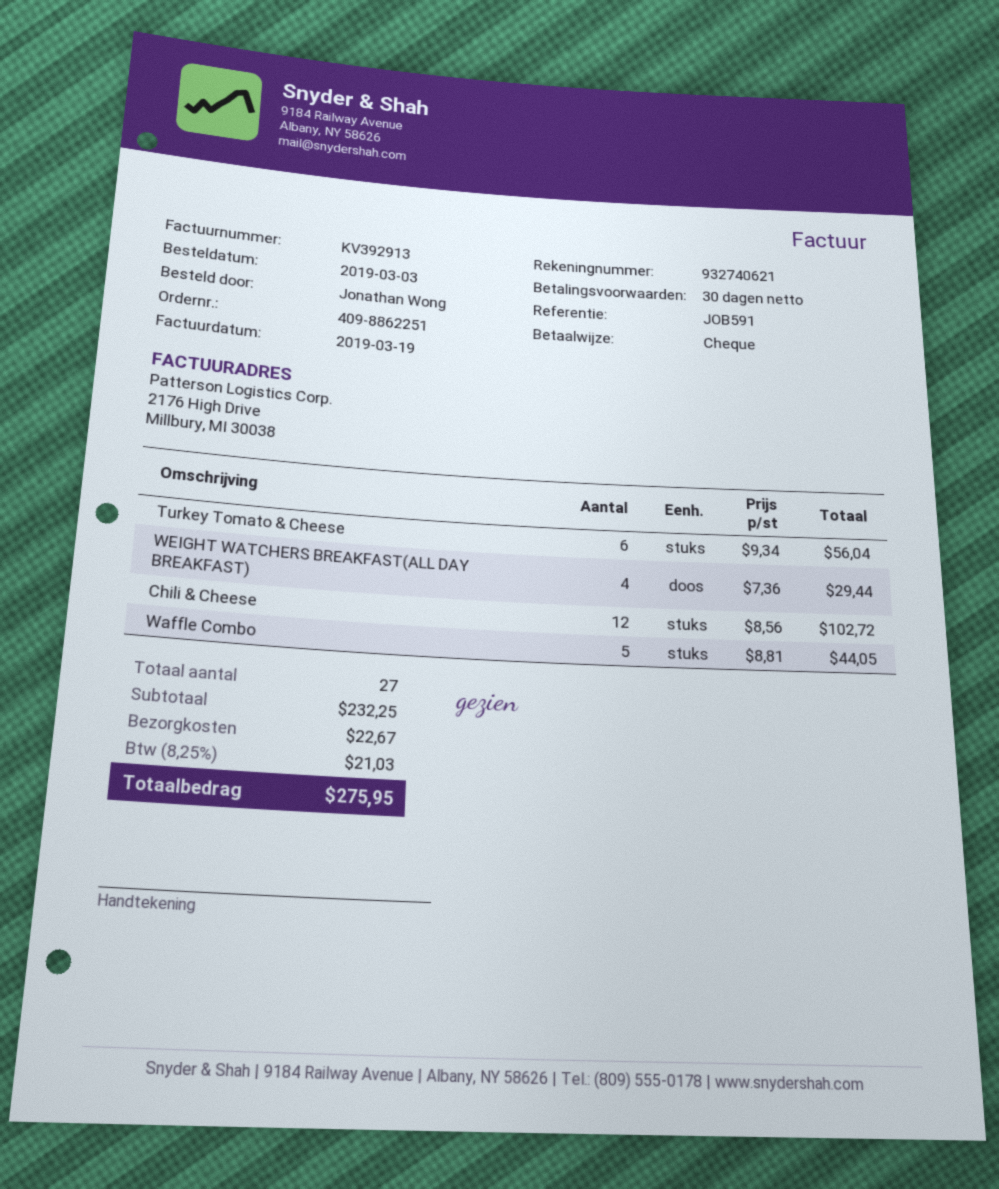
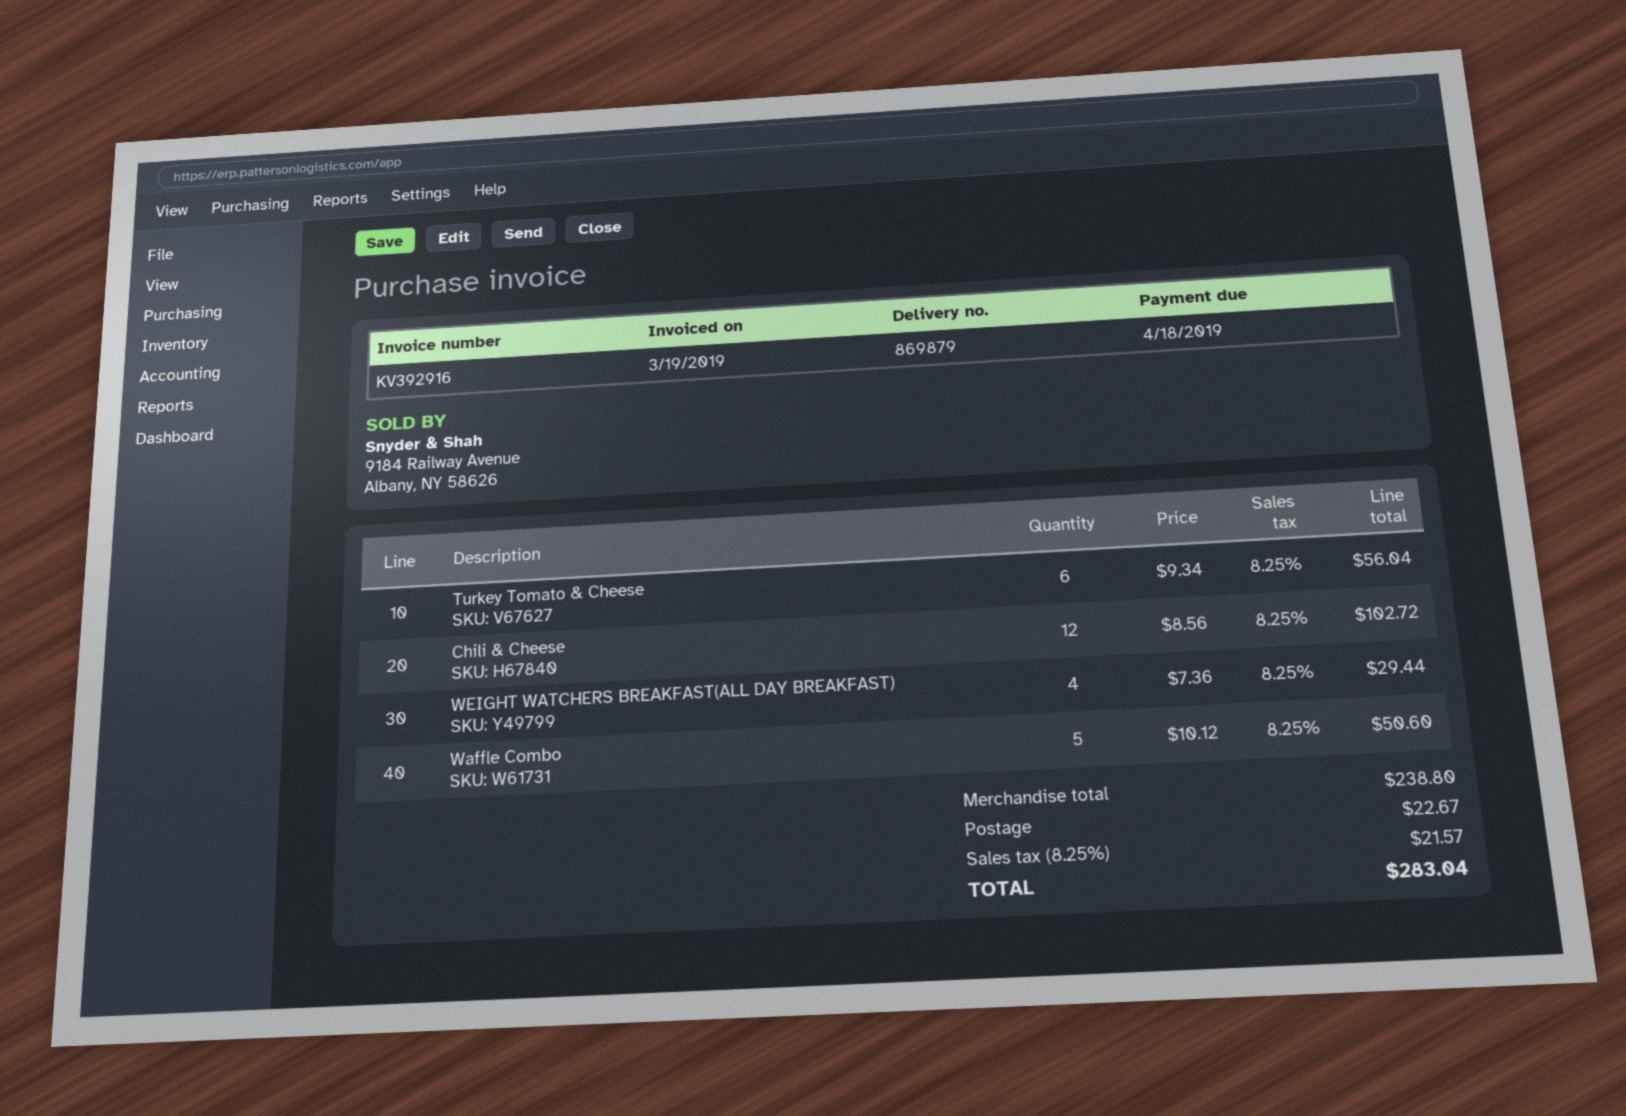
invoice number: KV392913 -> KV392916
Waffle Combo: 5 x 8.81 = 44.05 -> 5 x 10.12 = 50.60
subtotal: 232.25 -> 238.80
tax: 8.25% = 21.03 -> 8.25% = 21.57
total: 275.95 -> 283.04

